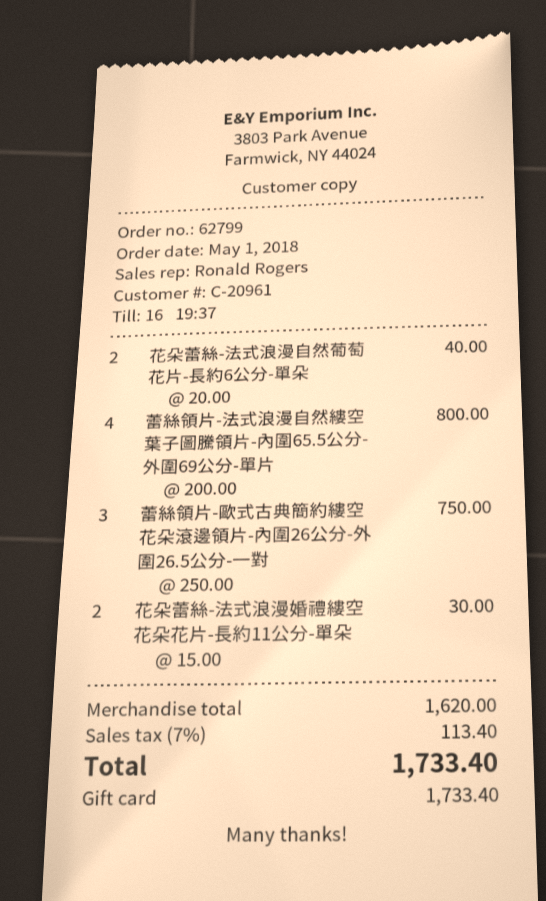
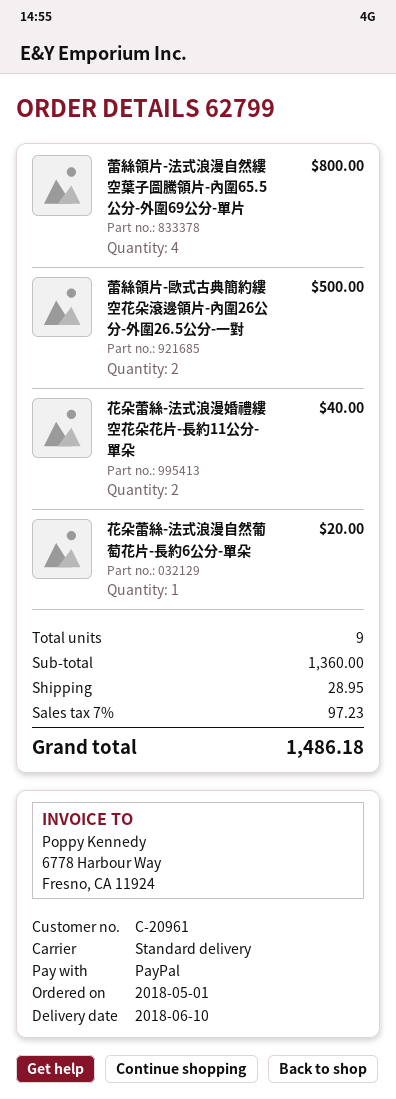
payment method: gift card -> PayPal
花朵蕾絲-法式浪漫自然葡萄花片-長約6公分-單朵: 2 for 40.00 -> 1 for 20.00
蕾絲領片-歐式古典簡約縷空花朵滾邊領片-內圍26公分-外圍26.5公分-一對: 3 for 750.00 -> 2 for 500.00
花朵蕾絲-法式浪漫婚禮縷空花朵花片-長約11公分-單朵: 2 for 30.00 -> 2 for 40.00
subtotal: 1620.00 -> 1360.00
shipping: none -> 28.95
tax: 7% = 113.40 -> 7% = 97.23
total: 1733.40 -> 1486.18

